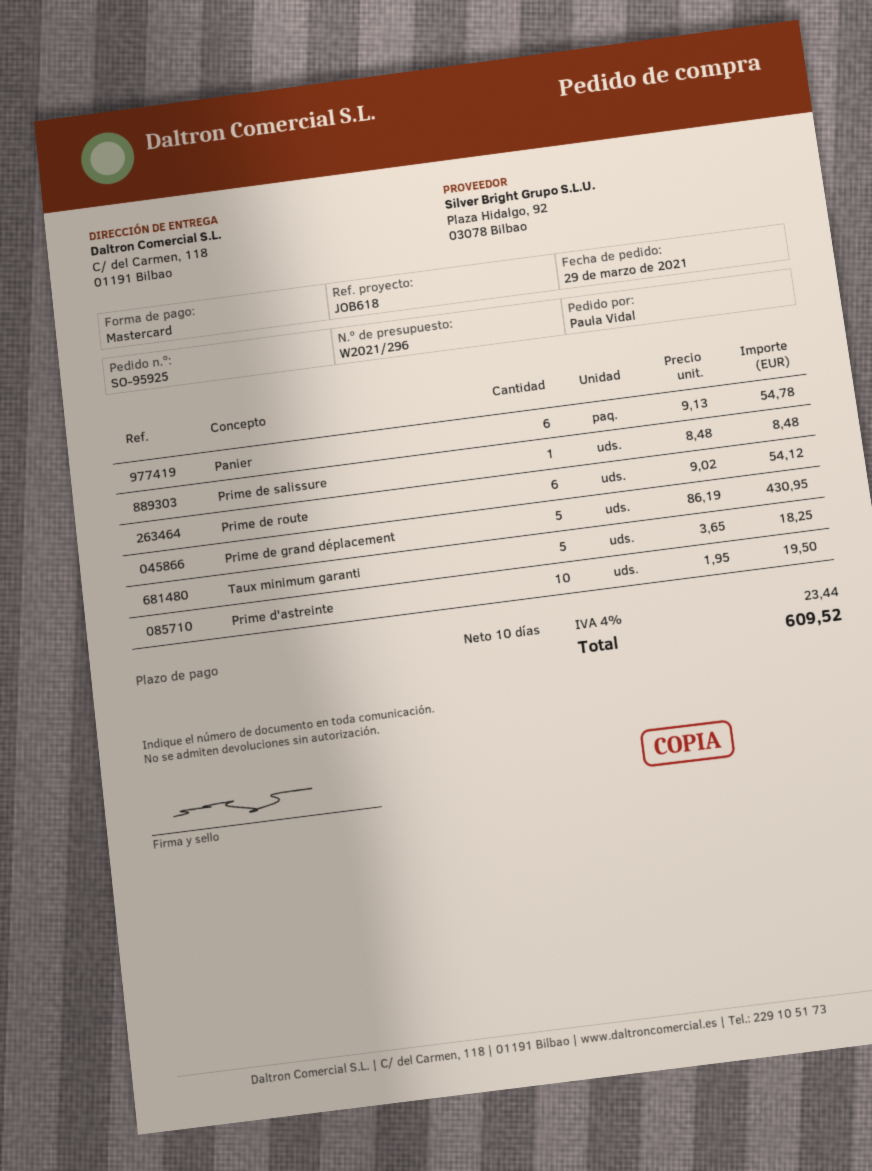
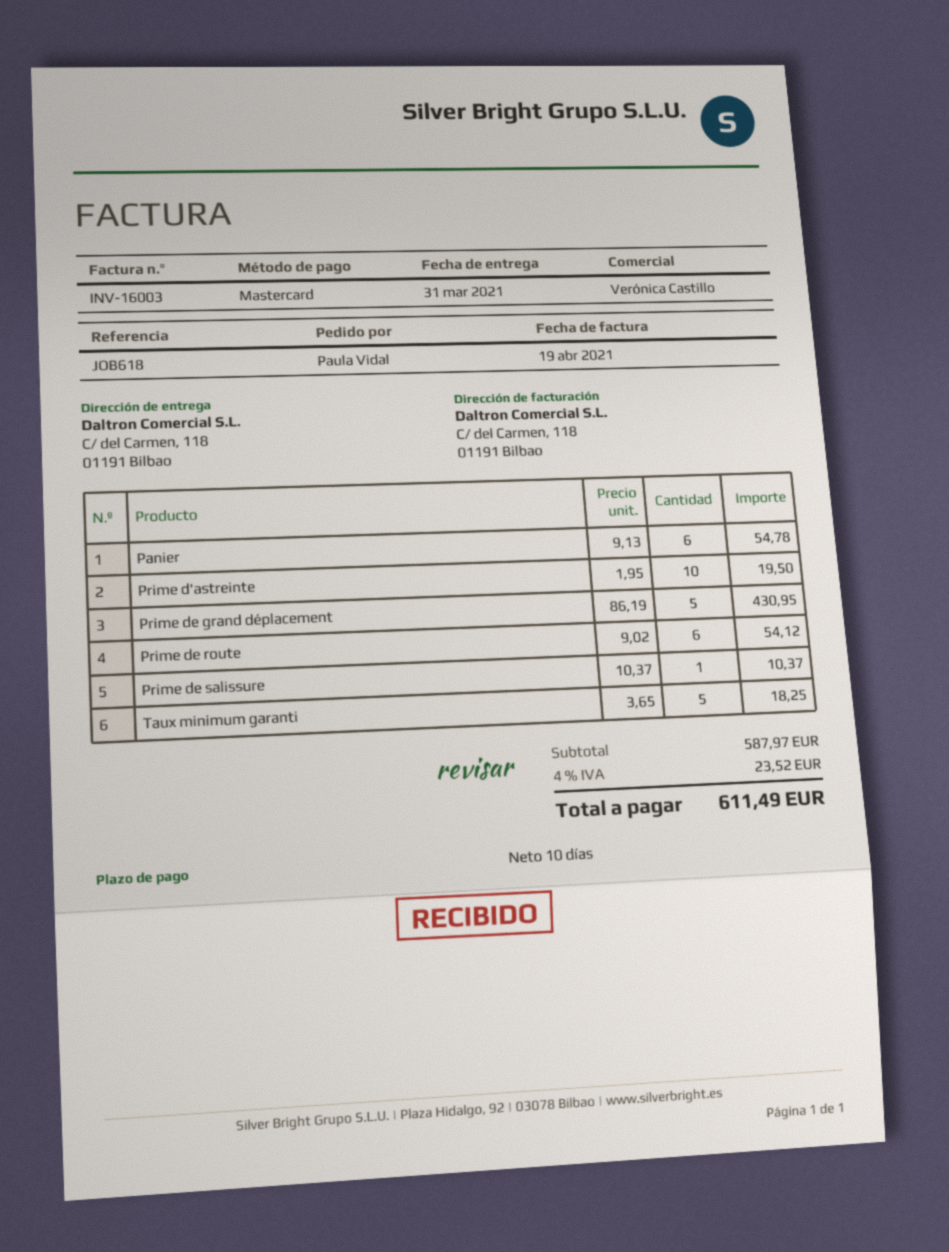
Prime de salissure: 1 x 8.48 = 8.48 -> 1 x 10.37 = 10.37
tax: 4% = 23.44 -> 4% = 23.52
total: 609.52 -> 611.49

